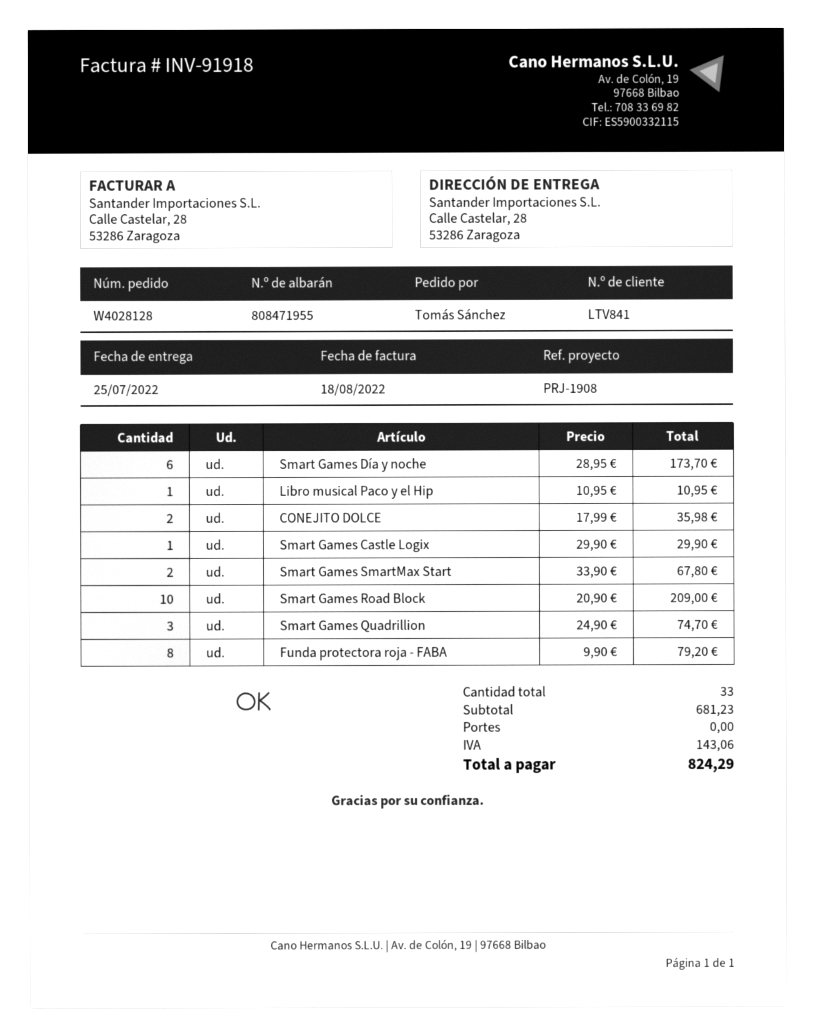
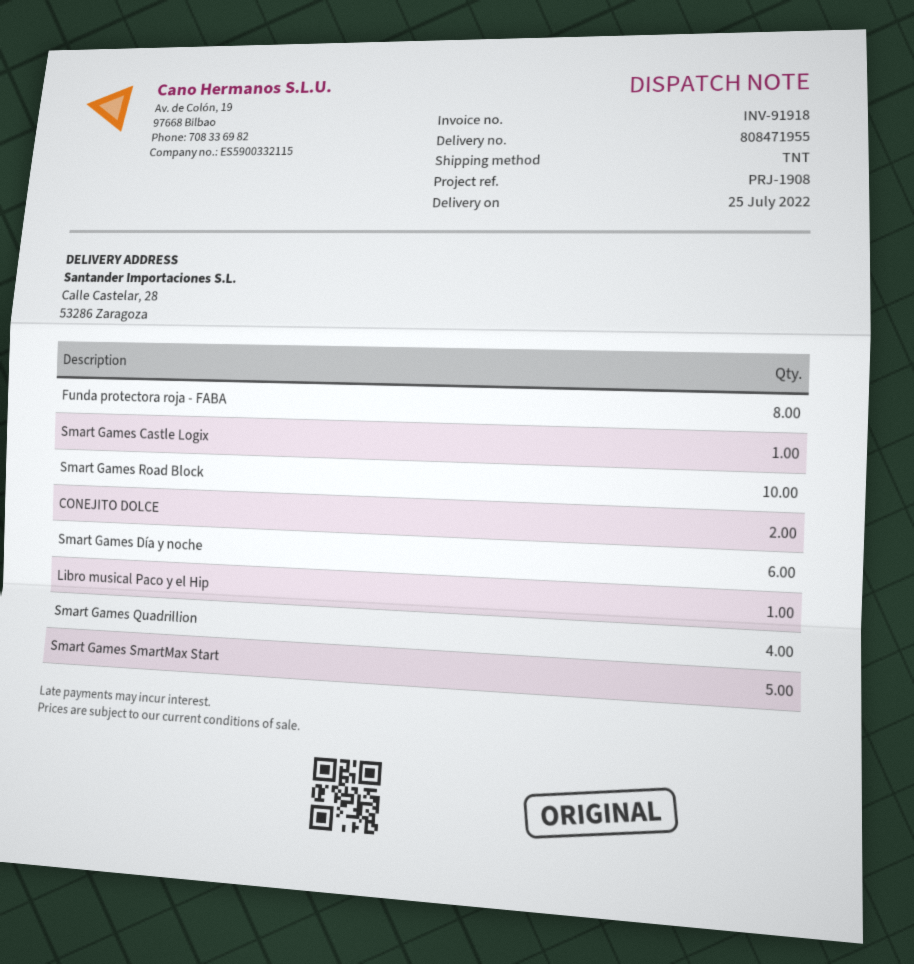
Smart Games SmartMax Start: 2 -> 5
Smart Games Quadrillion: 3 -> 4

